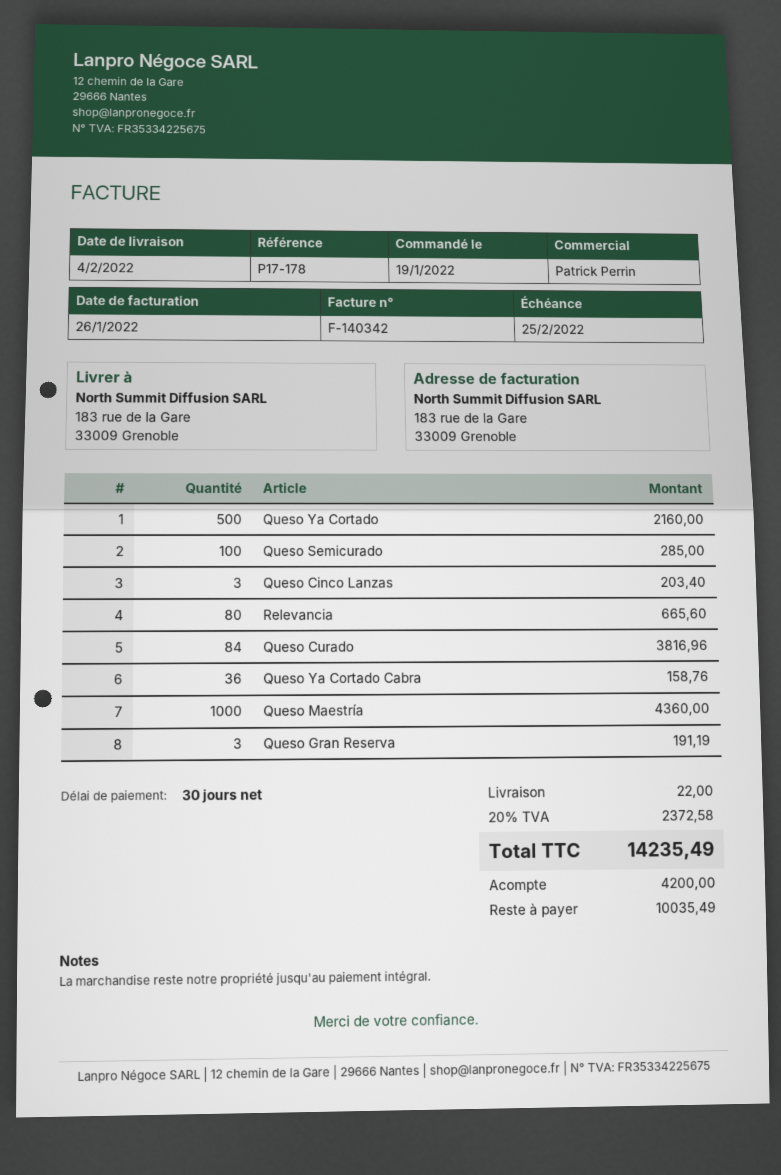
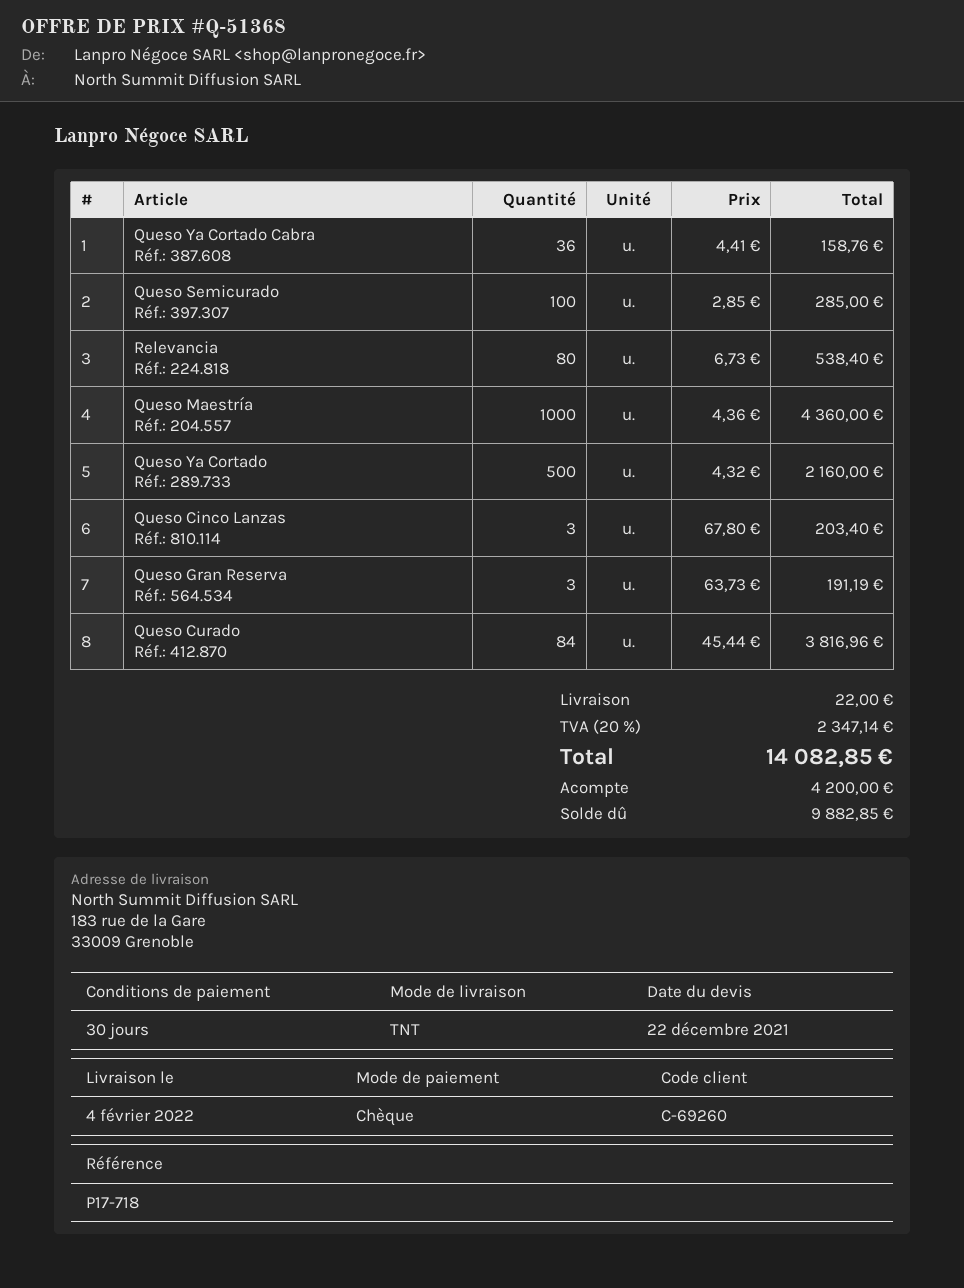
reference: P17-178 -> P17-718
Relevancia: 80 for 665.60 -> 80 for 538.40
tax: 20% = 2372.58 -> 20% = 2347.14
total: 14235.49 -> 14082.85
balance: 10035.49 -> 9882.85

